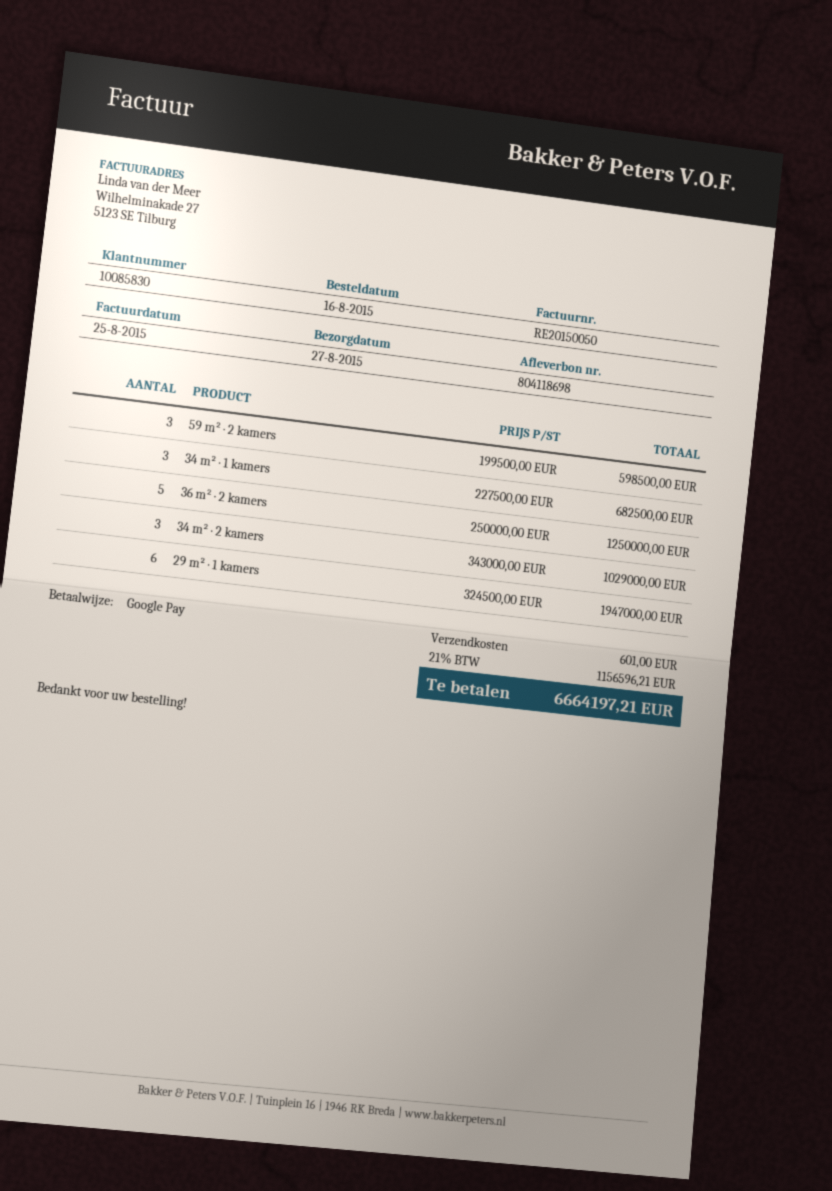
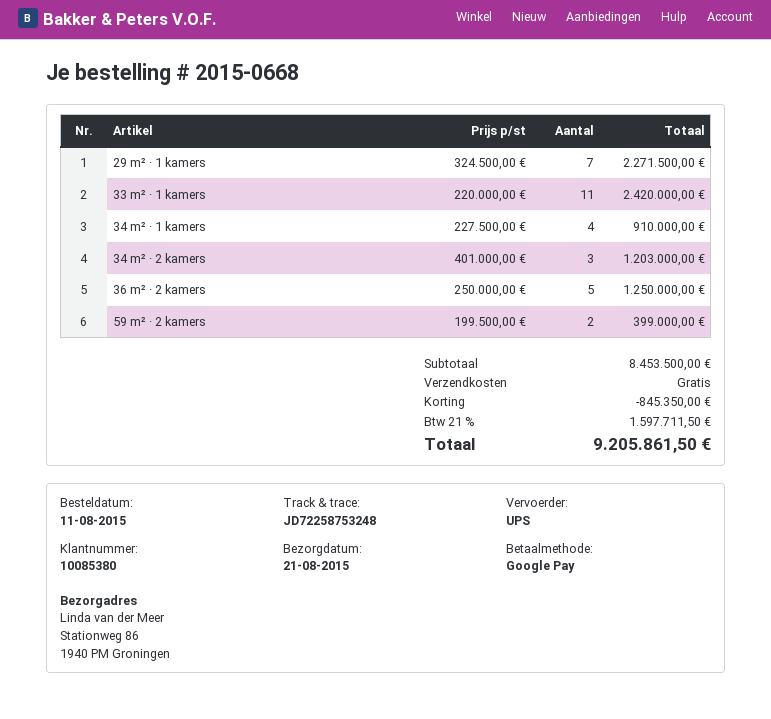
order date: 2015-08-16 -> 2015-08-11
delivery date: 2015-08-27 -> 2015-08-21
customer number: 10085830 -> 10085380
59 m² · 2 kamers: 3 x 199500.00 = 598500.00 -> 2 x 199500.00 = 399000.00
34 m² · 1 kamers: 3 x 227500.00 = 682500.00 -> 4 x 227500.00 = 910000.00
34 m² · 2 kamers: 3 x 343000.00 = 1029000.00 -> 3 x 401000.00 = 1203000.00
29 m² · 1 kamers: 6 x 324500.00 = 1947000.00 -> 7 x 324500.00 = 2271500.00
33 m² · 1 kamers: none -> 11 x 220000.00 = 2420000.00
discount: none -> 845350.00
shipping: 601.00 -> 0.00
tax: 21% = 1156596.21 -> 21% = 1597711.50
total: 6664197.21 -> 9205861.50

